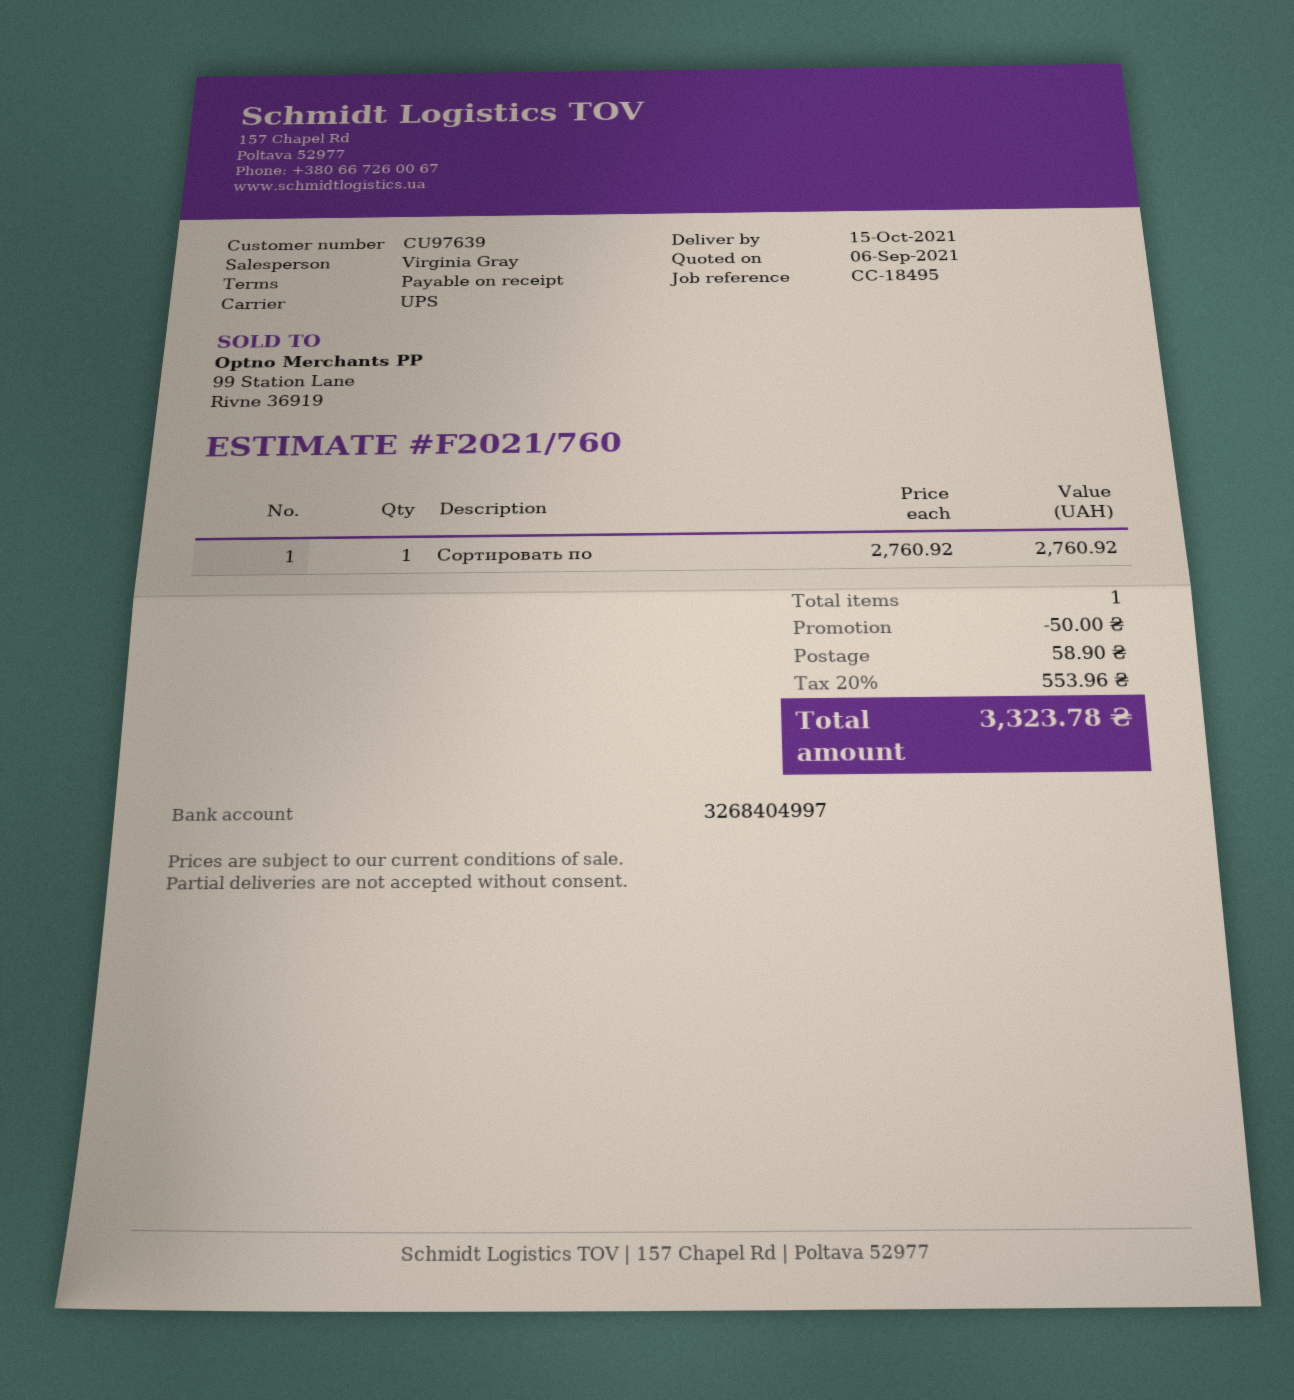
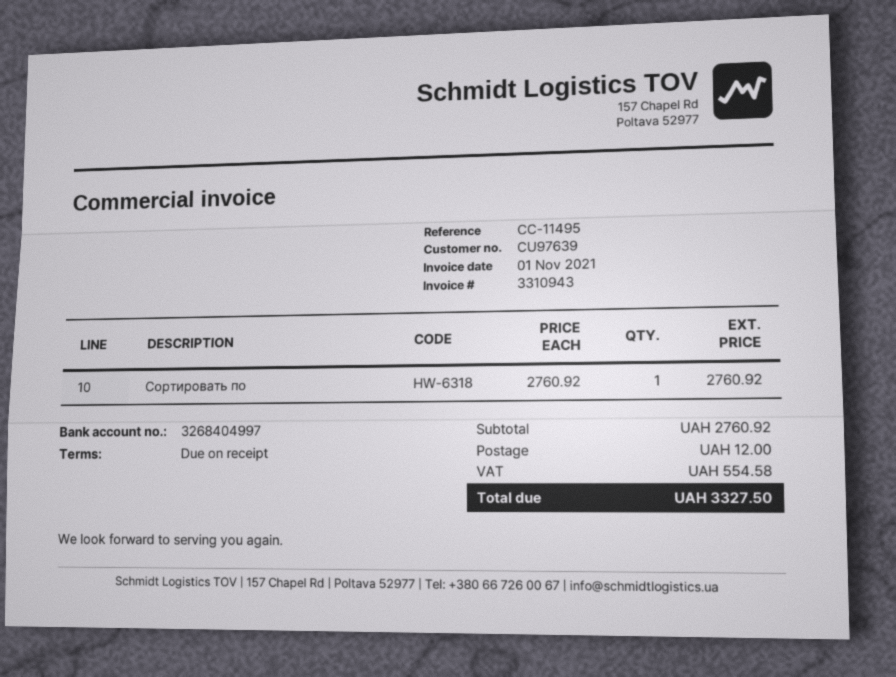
reference: CC-18495 -> CC-11495
discount: 50.00 -> none
shipping: 58.90 -> 12.00
tax: 553.96 -> 554.58
total: 3323.78 -> 3327.50

